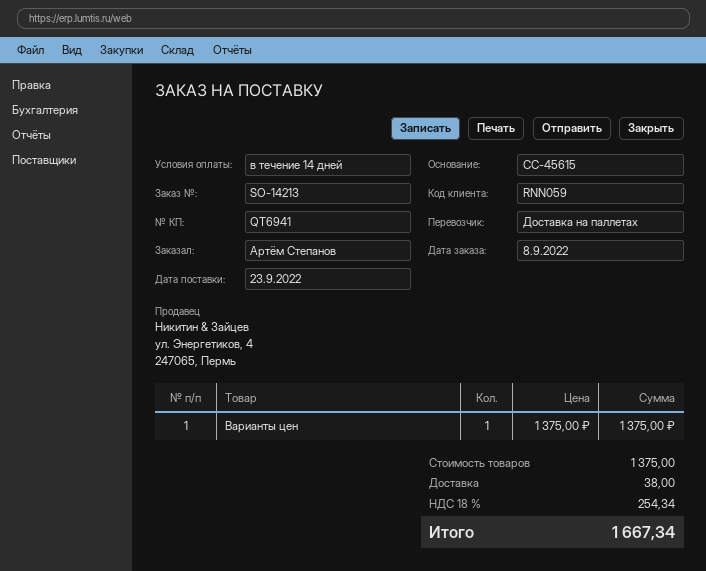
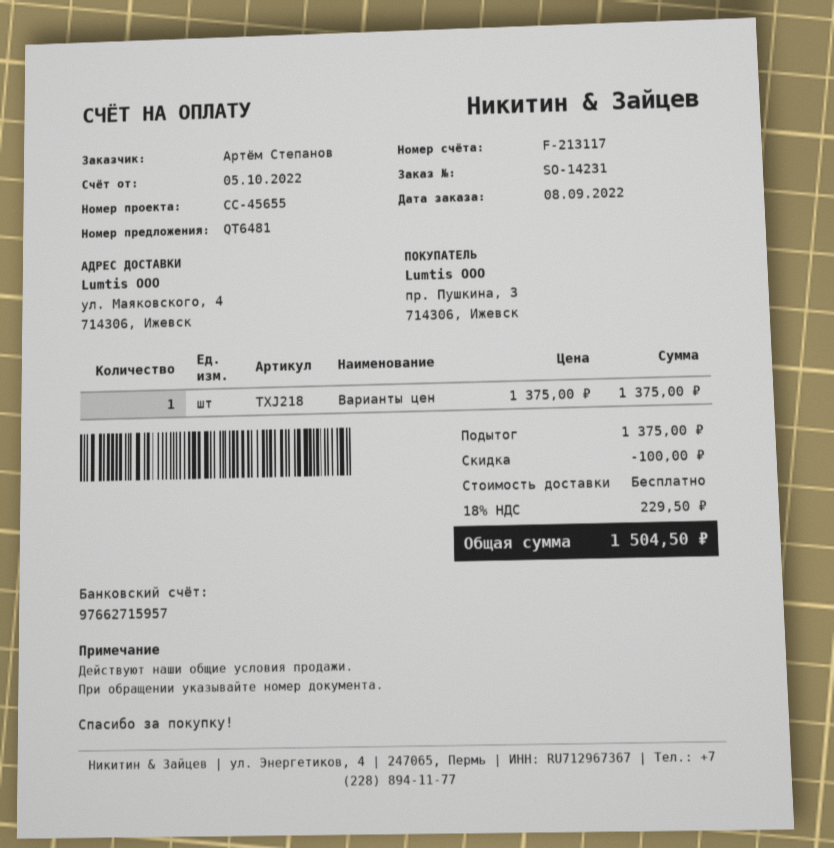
quote number: QT6941 -> QT6481
order number: SO-14213 -> SO-14231
reference: CC-45615 -> CC-45655
discount: none -> 100.00
shipping: 38.00 -> 0.00
tax: 18% = 254.34 -> 18% = 229.50
total: 1667.34 -> 1504.50

